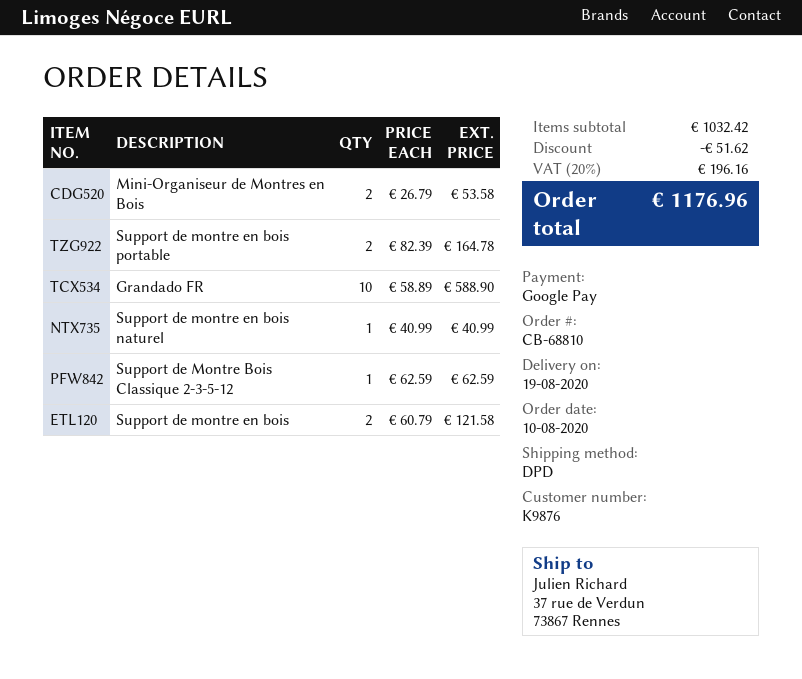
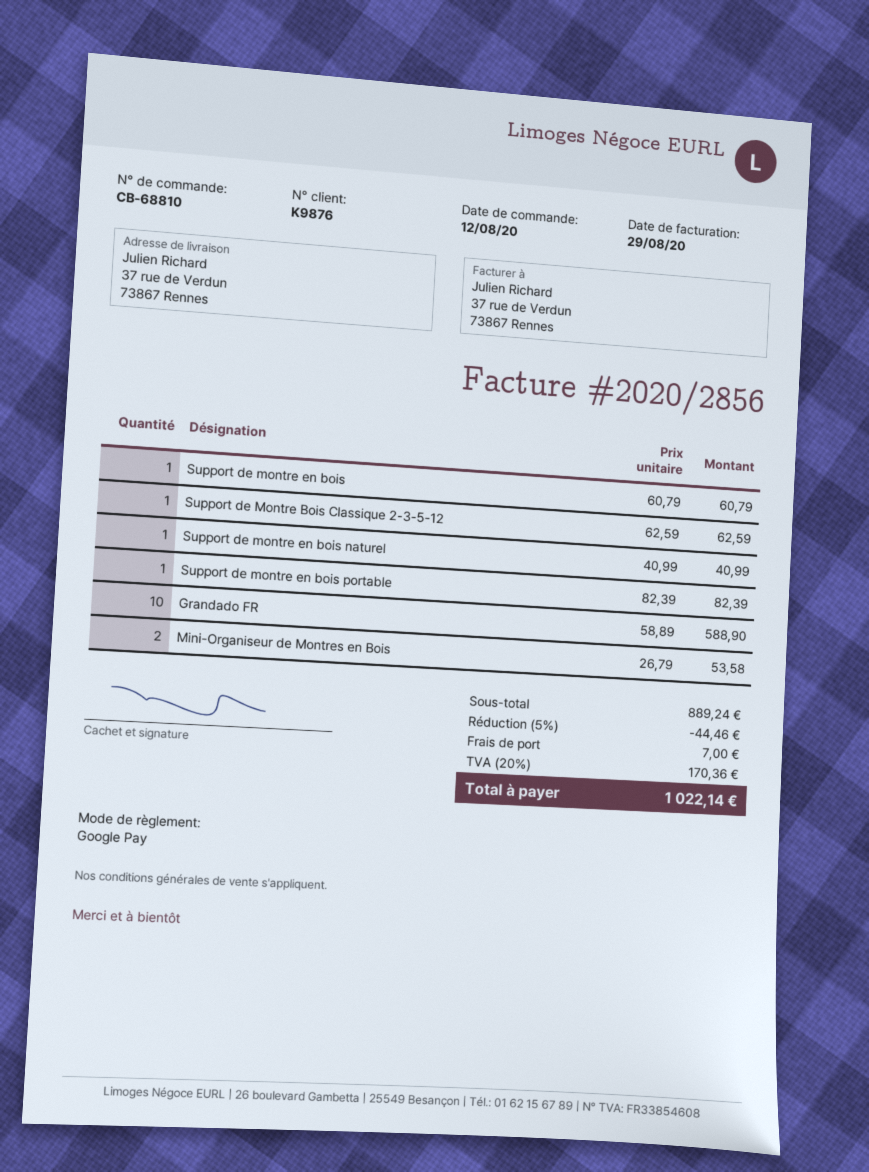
order date: 2020-08-10 -> 2020-08-12
Support de montre en bois portable: 2 x 82.39 = 164.78 -> 1 x 82.39 = 82.39
Support de montre en bois: 2 x 60.79 = 121.58 -> 1 x 60.79 = 60.79
subtotal: 1032.42 -> 889.24
discount: 51.62 -> 44.46
shipping: none -> 7.00
tax: 20% = 196.16 -> 20% = 170.36
total: 1176.96 -> 1022.14

